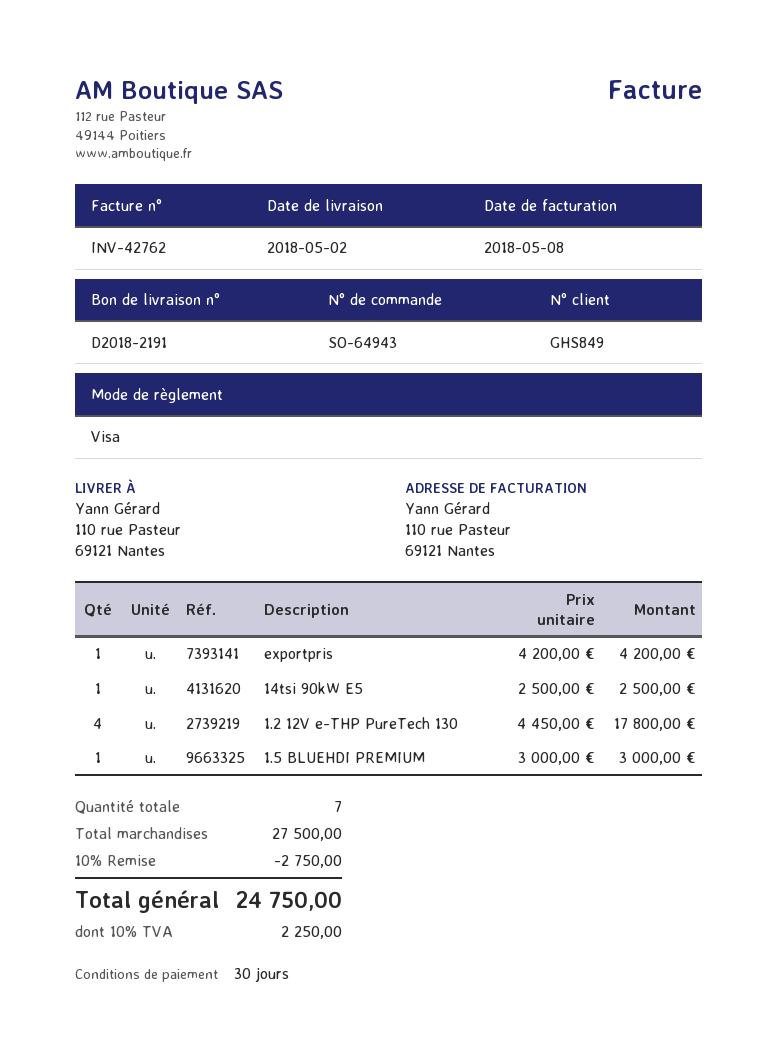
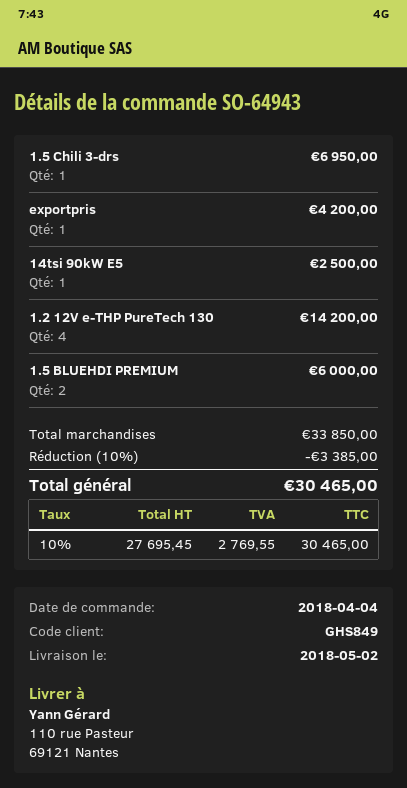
1.2 12V e-THP PureTech 130: 4 for 17800.00 -> 4 for 14200.00
1.5 BLUEHDI PREMIUM: 1 for 3000.00 -> 2 for 6000.00
1.5 Chili 3-drs: none -> 1 for 6950.00
subtotal: 27500.00 -> 33850.00
discount: 10% = 2750.00 -> 10% = 3385.00
tax: 10% = 2250.00 -> 10% = 2769.55
total: 24750.00 -> 30465.00

